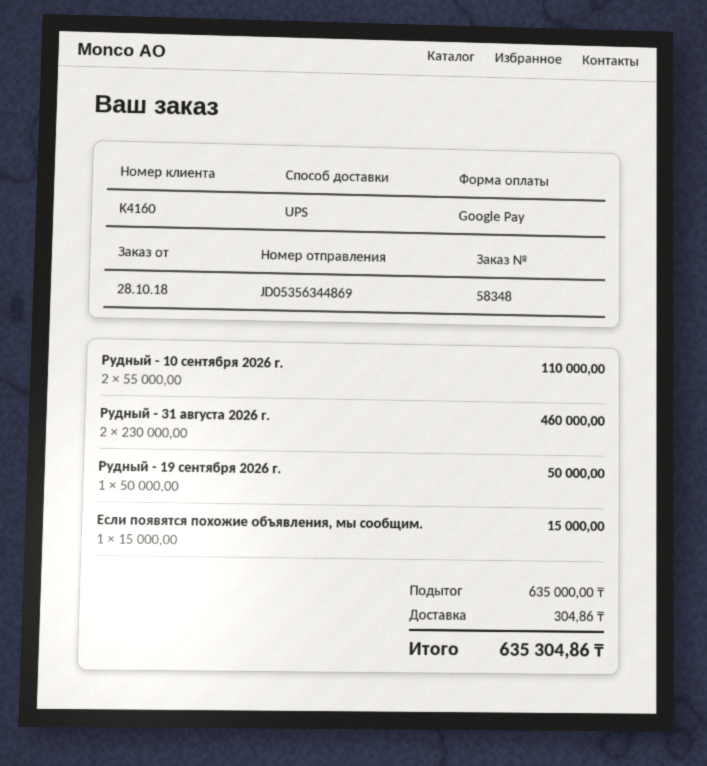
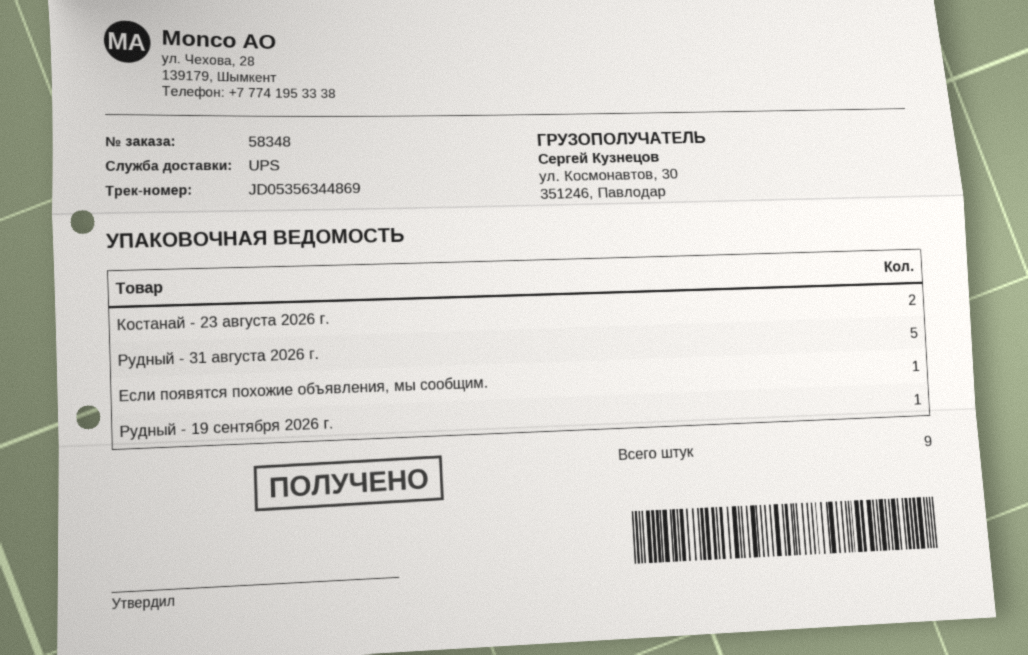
Рудный - 10 сентября 2026 г.: 2 -> none
Рудный - 31 августа 2026 г.: 2 -> 5
Костанай - 23 августа 2026 г.: none -> 2

